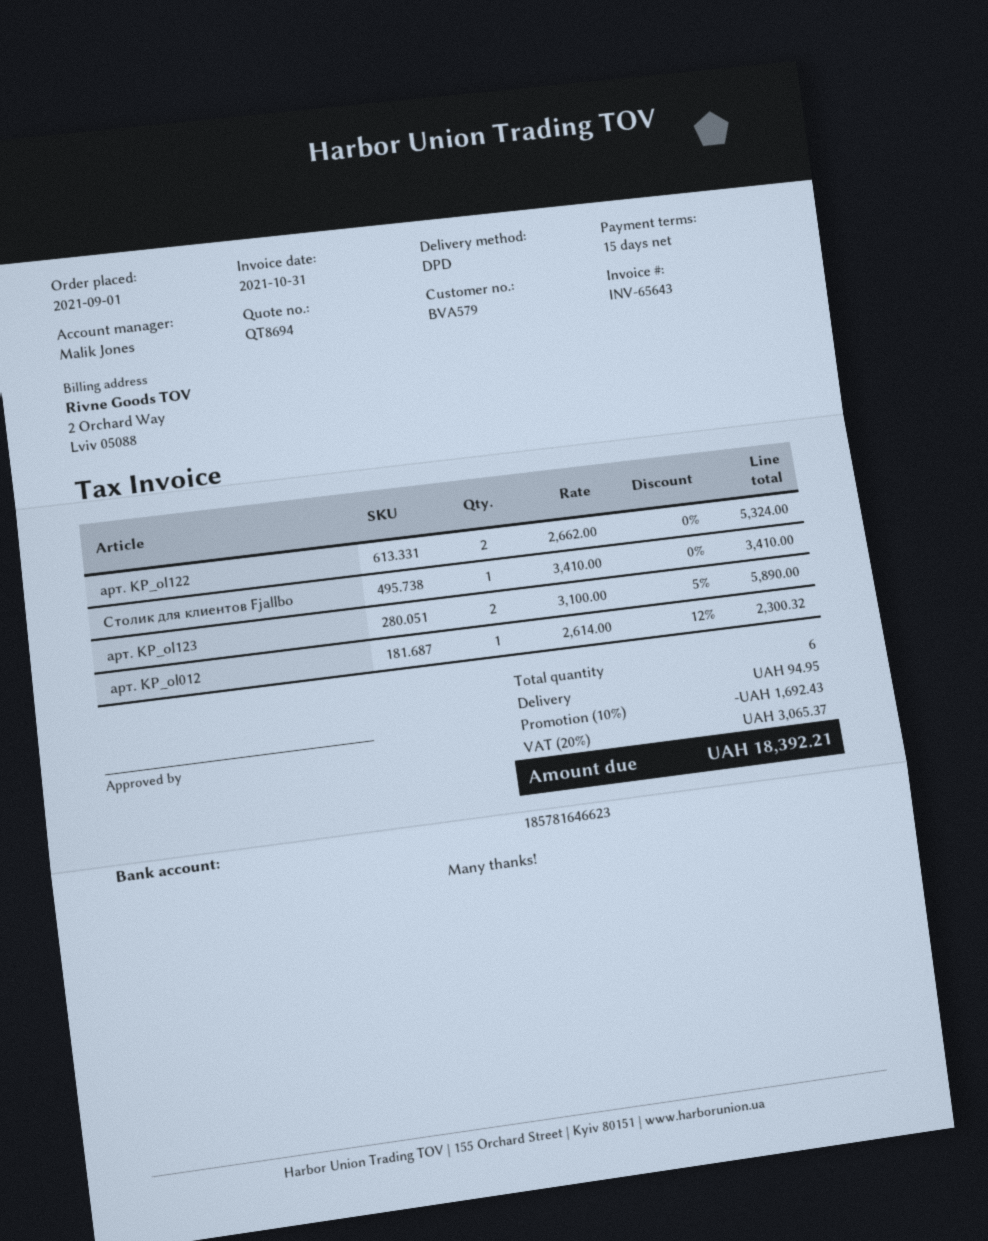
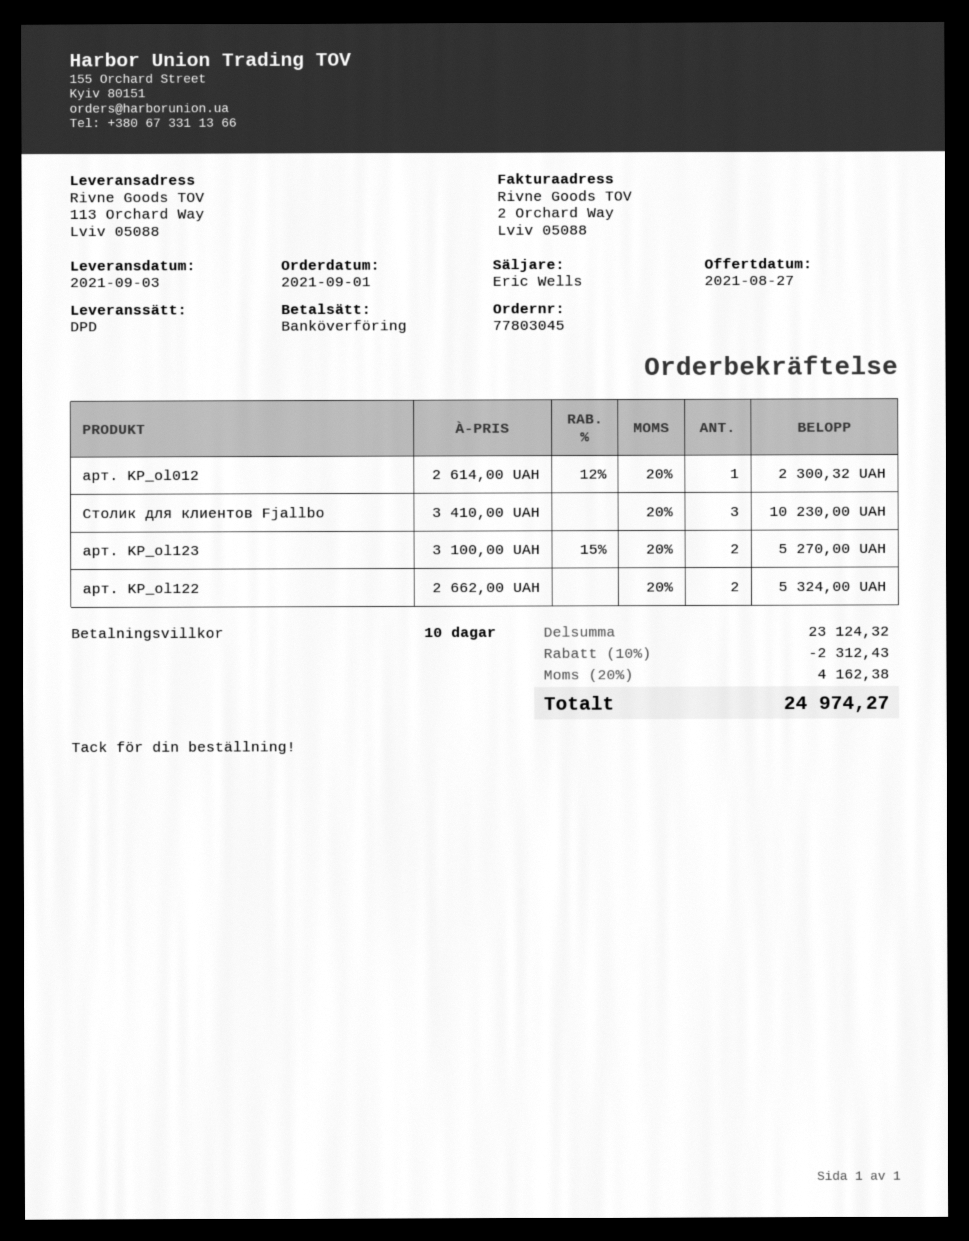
payment terms: 15 days -> 10 days
sales rep: Malik Jones -> Eric Wells
Столик для клиентов Fjallbo: 1 x 3410.00 = 3410.00 -> 3 x 3410.00 = 10230.00
арт. KP_ol123: 2 x 3100.00 - 5% = 5890.00 -> 2 x 3100.00 - 15% = 5270.00
discount: 10% = 1692.43 -> 10% = 2312.43
shipping: 94.95 -> none
tax: 20% = 3065.37 -> 20% = 4162.38
total: 18392.21 -> 24974.27

